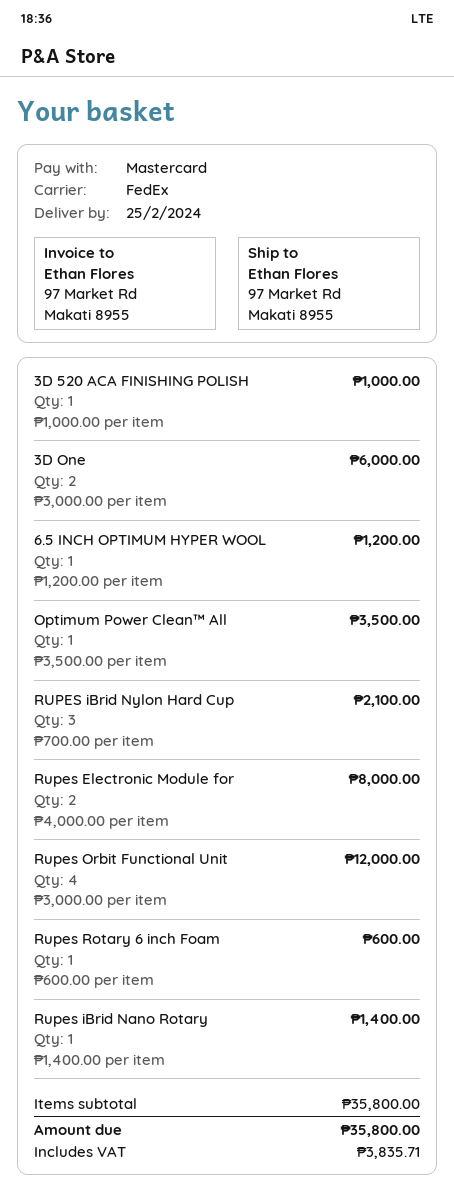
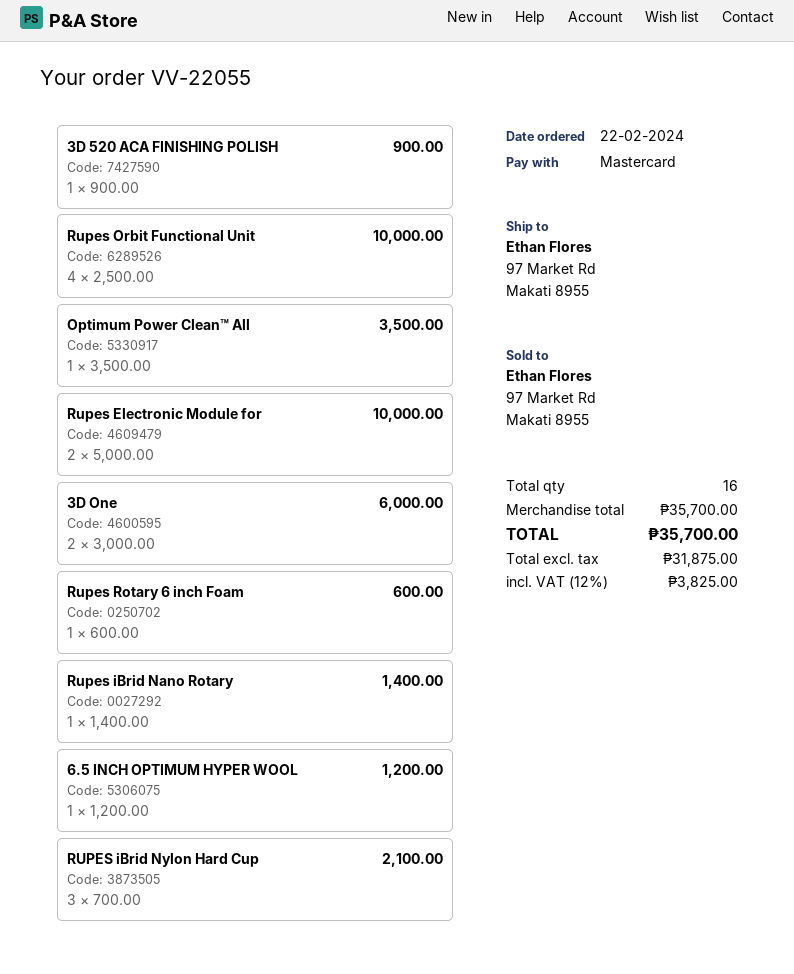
3D 520 ACA FINISHING POLISH: 1 x 1000.00 = 1000.00 -> 1 x 900.00 = 900.00
Rupes Electronic Module for: 2 x 4000.00 = 8000.00 -> 2 x 5000.00 = 10000.00
Rupes Orbit Functional Unit: 4 x 3000.00 = 12000.00 -> 4 x 2500.00 = 10000.00
subtotal: 35800.00 -> 35700.00
tax: 3835.71 -> 3825.00
total: 35800.00 -> 35700.00

